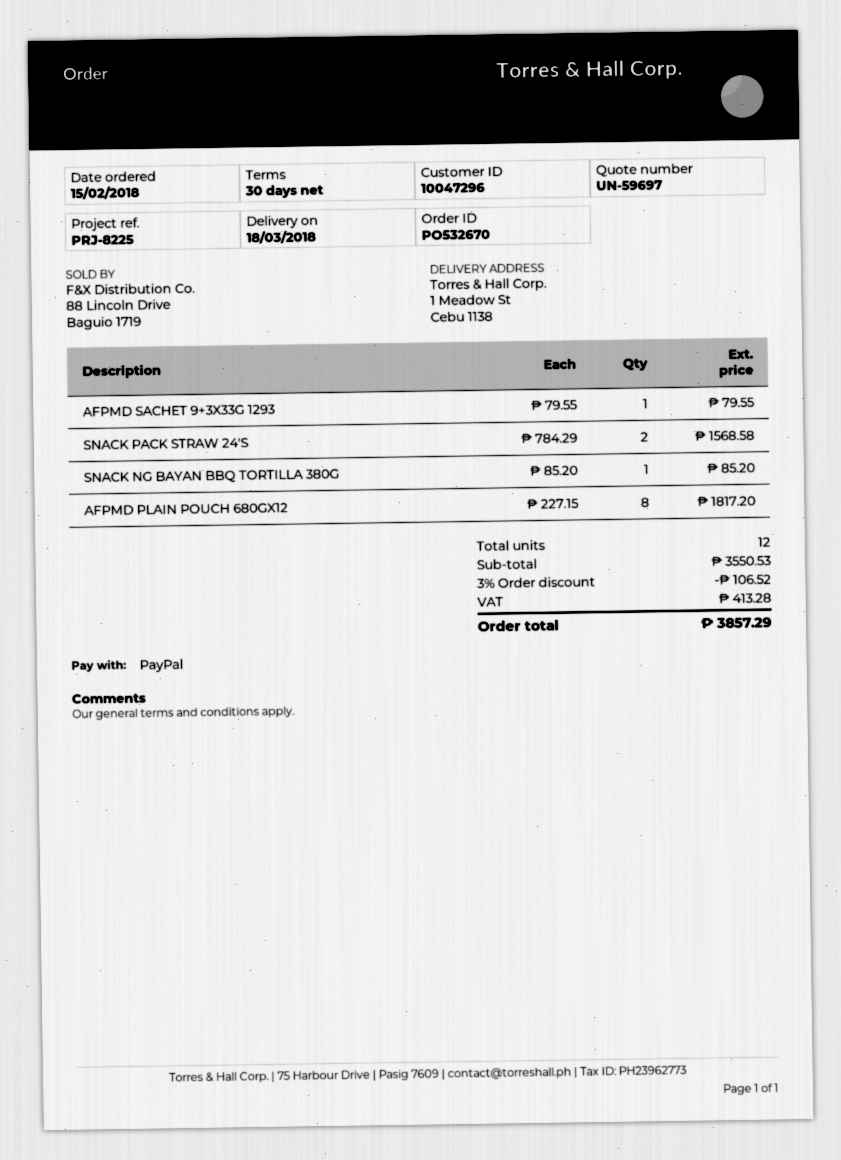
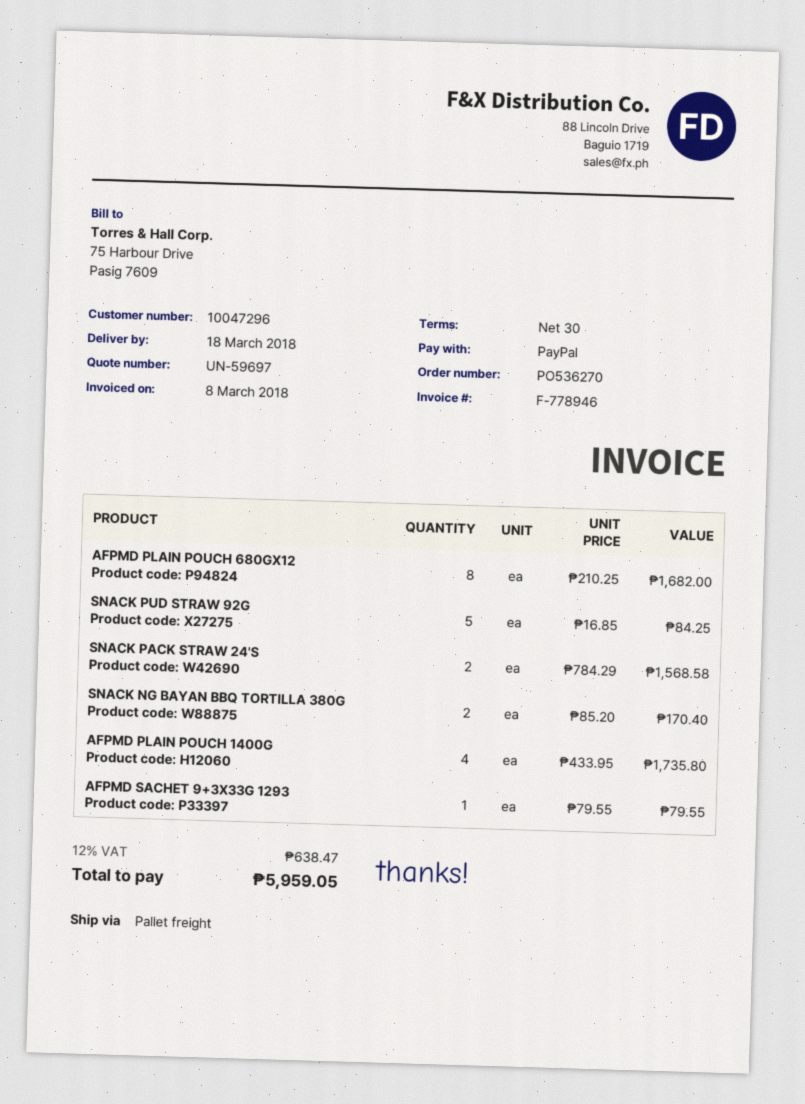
order number: PO532670 -> PO536270
SNACK NG BAYAN BBQ TORTILLA 380G: 1 x 85.20 = 85.20 -> 2 x 85.20 = 170.40
AFPMD PLAIN POUCH 680GX12: 8 x 227.15 = 1817.20 -> 8 x 210.25 = 1682.00
SNACK PUD STRAW 92G: none -> 5 x 16.85 = 84.25
AFPMD PLAIN POUCH 1400G: none -> 4 x 433.95 = 1735.80
discount: 3% = 106.52 -> none
tax: 413.28 -> 638.47
total: 3857.29 -> 5959.05

